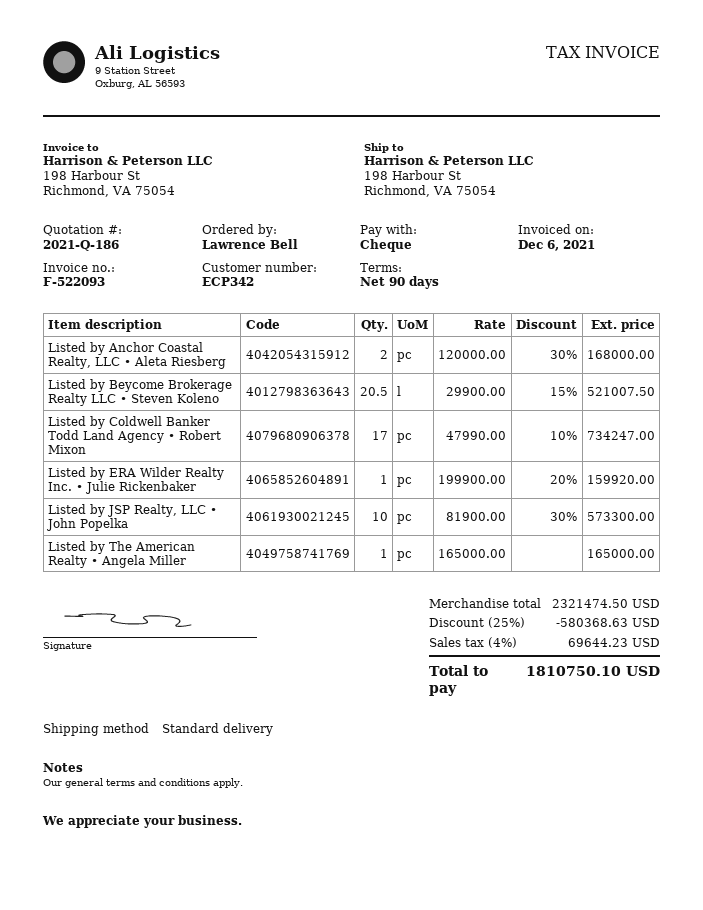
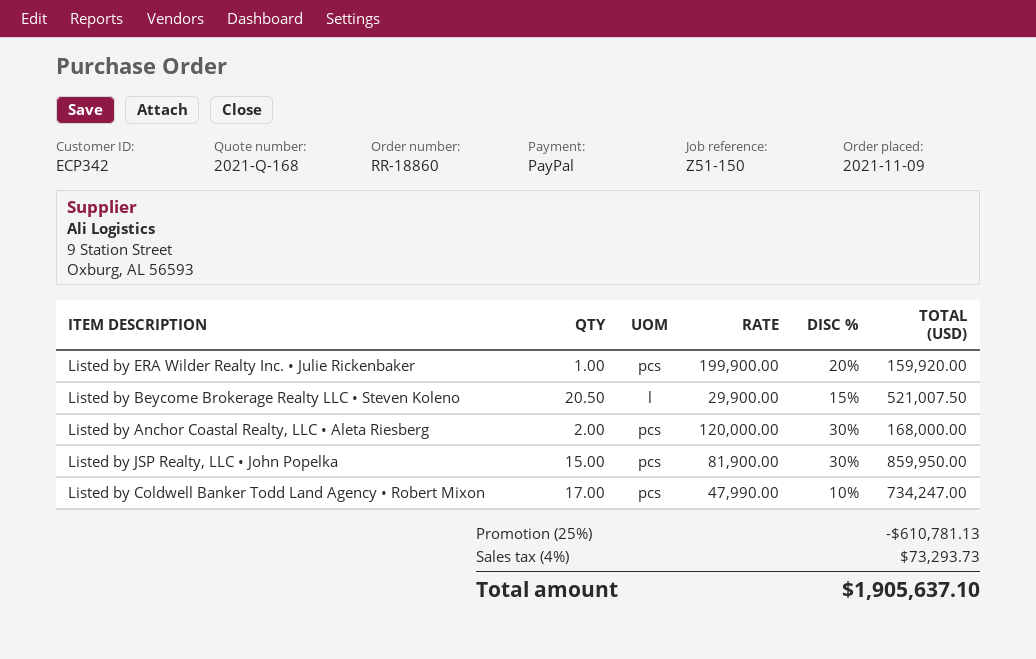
quote number: 2021-Q-186 -> 2021-Q-168
payment method: cheque -> PayPal
Listed by JSP Realty, LLC • John Popelka: 10 x 81900.00 - 30% = 573300.00 -> 15 x 81900.00 - 30% = 859950.00
Listed by The American Realty • Angela Miller: 1 x 165000.00 = 165000.00 -> none
discount: 25% = 580368.63 -> 25% = 610781.13
tax: 4% = 69644.23 -> 4% = 73293.73
total: 1810750.10 -> 1905637.10

